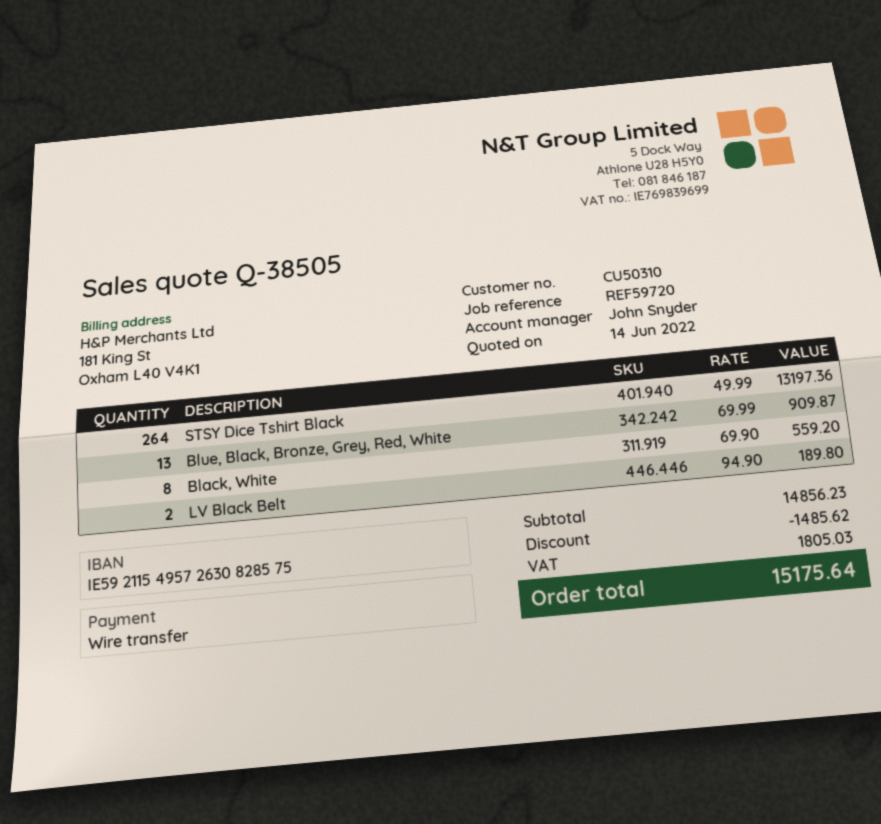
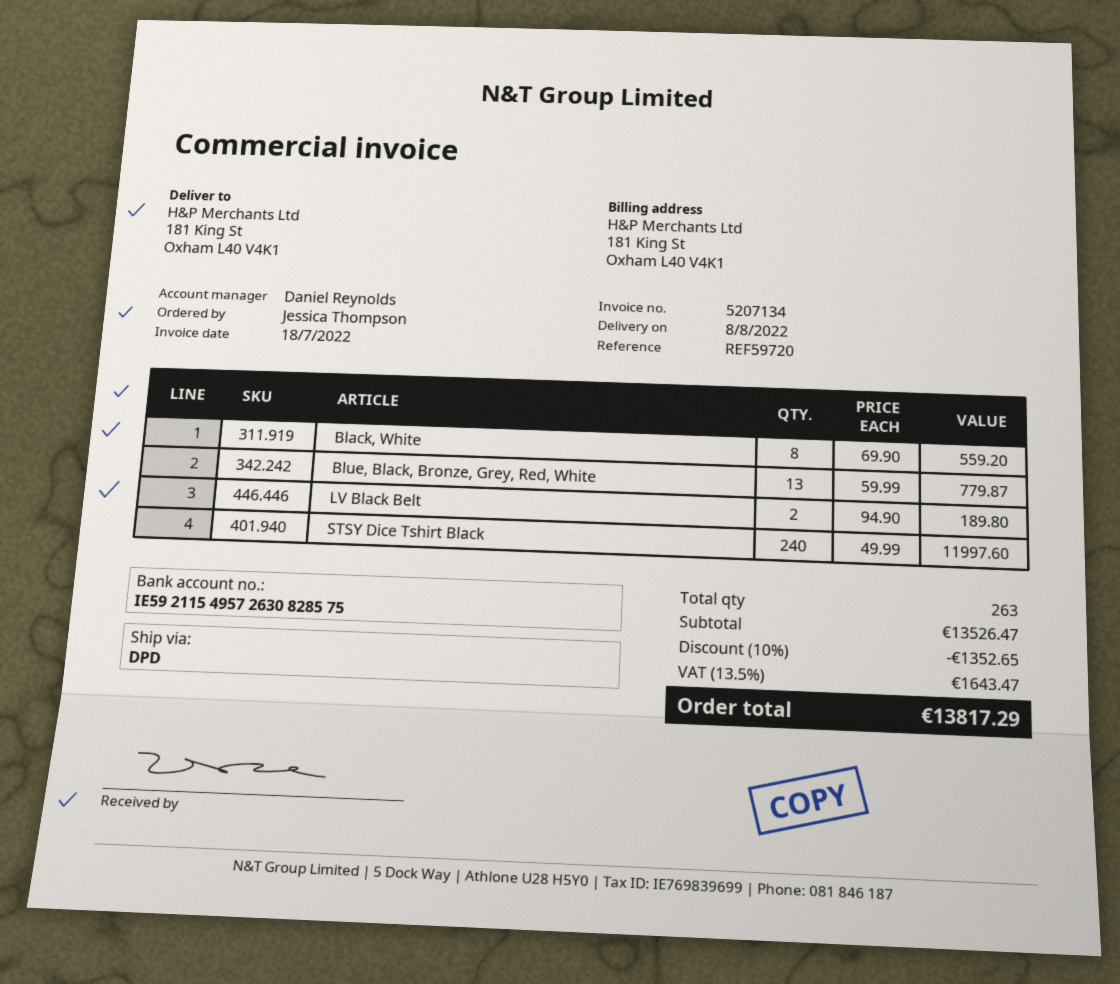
sales rep: John Snyder -> Daniel Reynolds
STSY Dice Tshirt Black: 264 x 49.99 = 13197.36 -> 240 x 49.99 = 11997.60
Blue, Black, Bronze, Grey, Red, White: 13 x 69.99 = 909.87 -> 13 x 59.99 = 779.87
subtotal: 14856.23 -> 13526.47
discount: 1485.62 -> 1352.65
tax: 1805.03 -> 1643.47
total: 15175.64 -> 13817.29

